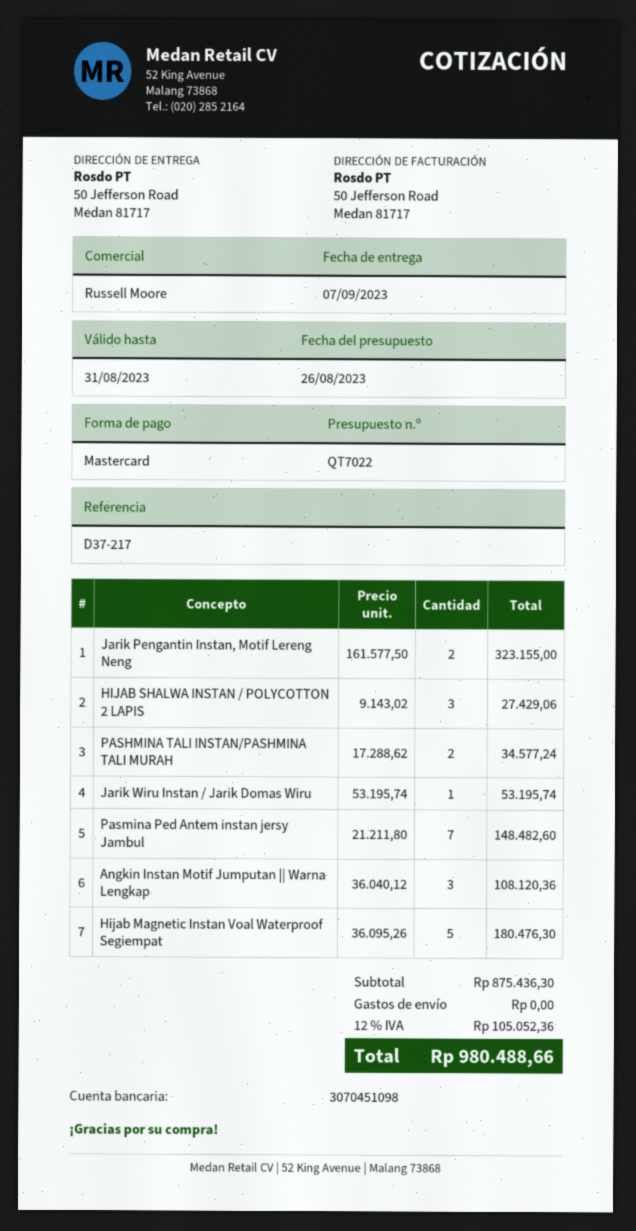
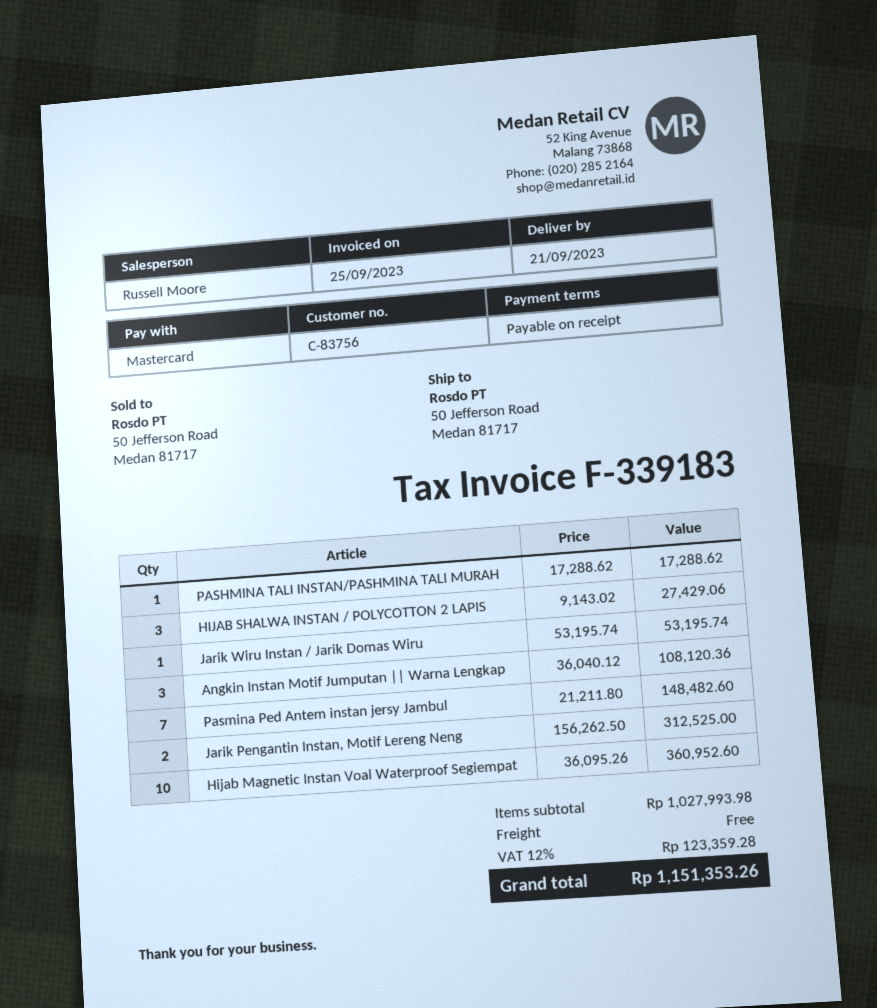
delivery date: 2023-09-07 -> 2023-09-21
Jarik Pengantin Instan, Motif Lereng Neng: 2 x 161577.50 = 323155.00 -> 2 x 156262.50 = 312525.00
PASHMINA TALI INSTAN/PASHMINA TALI MURAH: 2 x 17288.62 = 34577.24 -> 1 x 17288.62 = 17288.62
Hijab Magnetic Instan Voal Waterproof Segiempat: 5 x 36095.26 = 180476.30 -> 10 x 36095.26 = 360952.60
subtotal: 875436.30 -> 1027993.98
tax: 12% = 105052.36 -> 12% = 123359.28
total: 980488.66 -> 1151353.26

